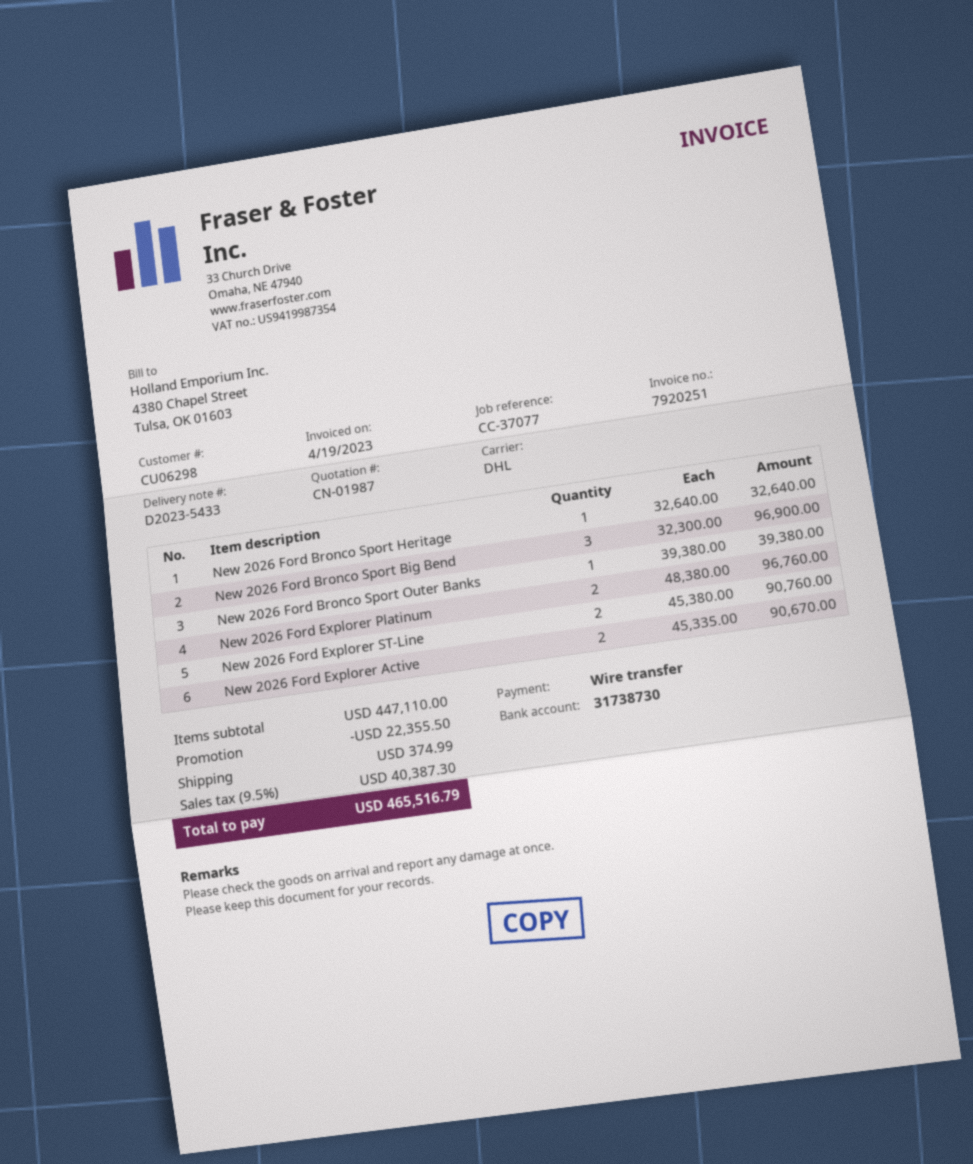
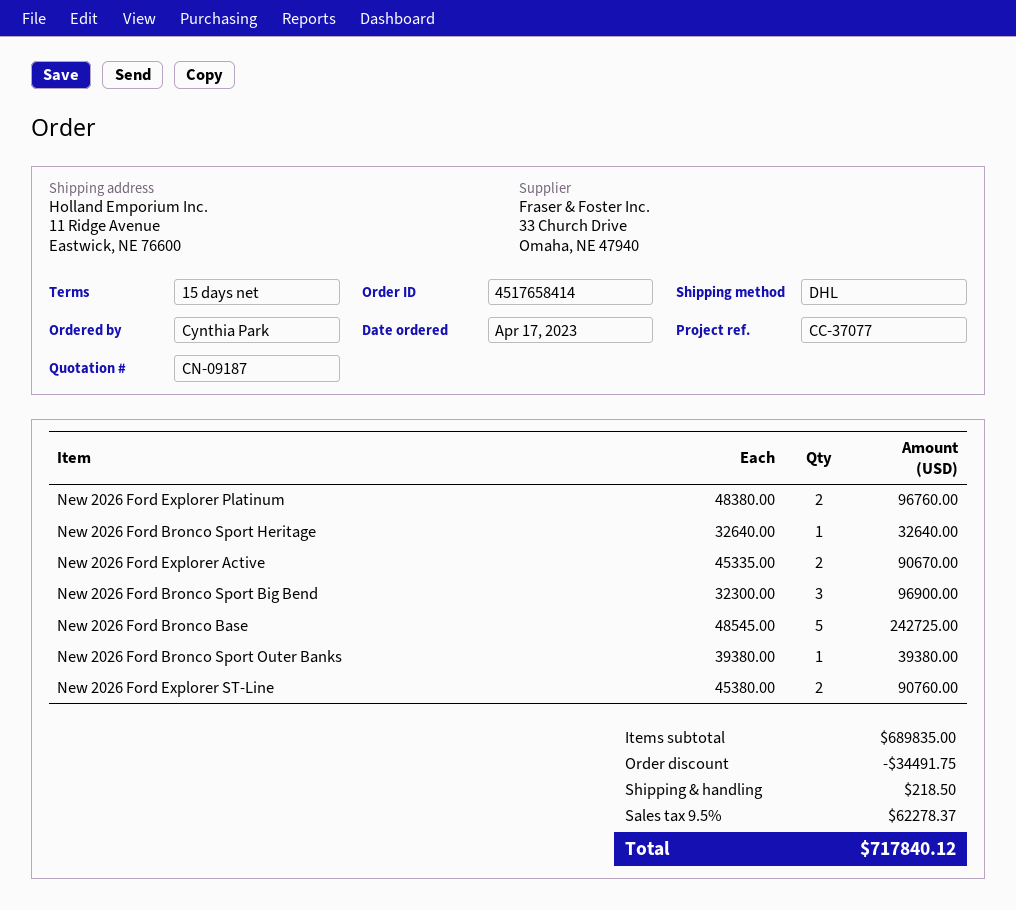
quote number: CN-01987 -> CN-09187
New 2026 Ford Bronco Base: none -> 5 x 48545.00 = 242725.00
subtotal: 447110.00 -> 689835.00
discount: 22355.50 -> 34491.75
shipping: 374.99 -> 218.50
tax: 9.5% = 40387.30 -> 9.5% = 62278.37
total: 465516.79 -> 717840.12

